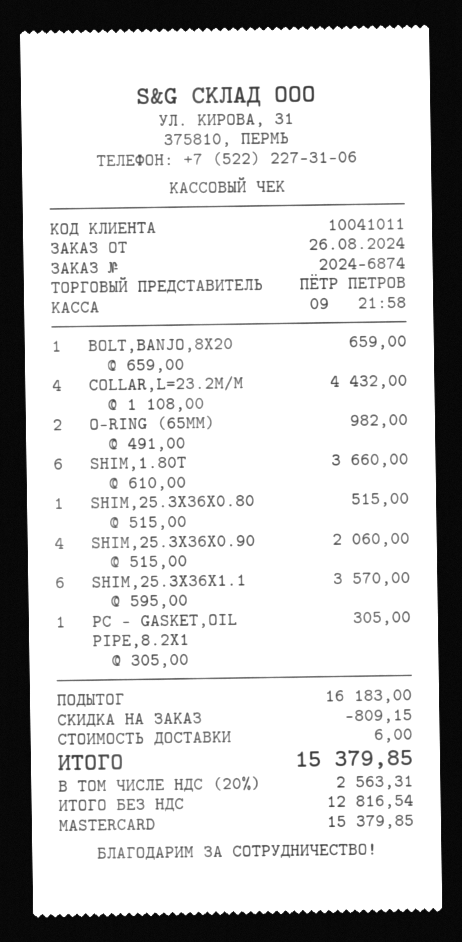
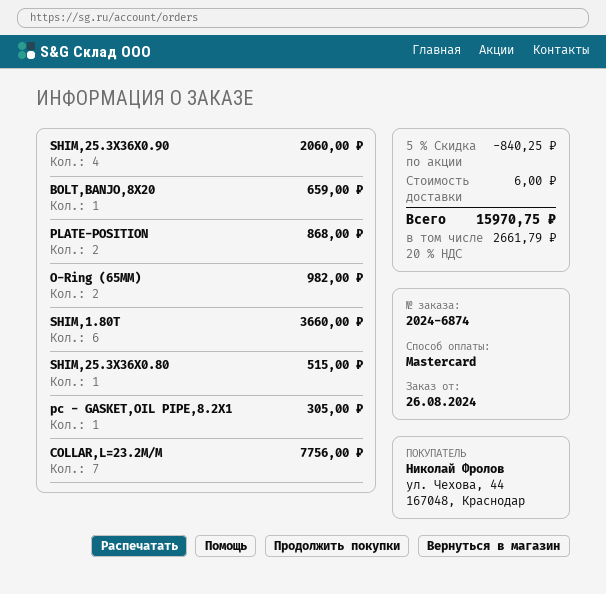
COLLAR,L=23.2M/M: 4 for 4432.00 -> 7 for 7756.00
SHIM,25.3X36X1.1: 6 for 3570.00 -> none
PLATE-POSITION: none -> 2 for 868.00
discount: 809.15 -> 840.25
tax: 20% = 2563.31 -> 20% = 2661.79
total: 15379.85 -> 15970.75

